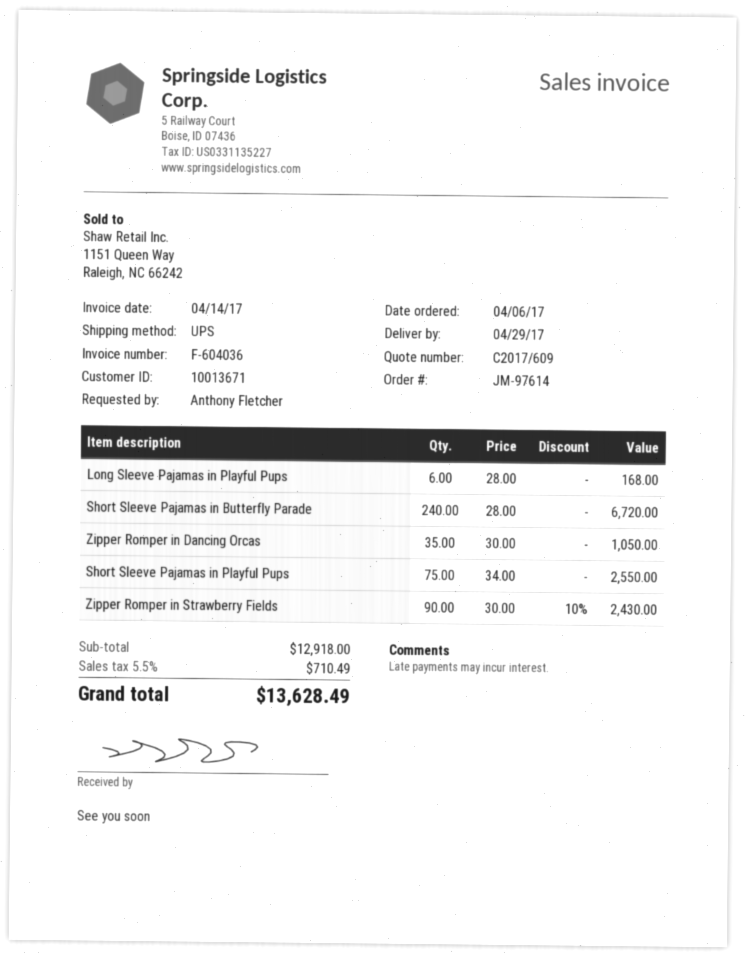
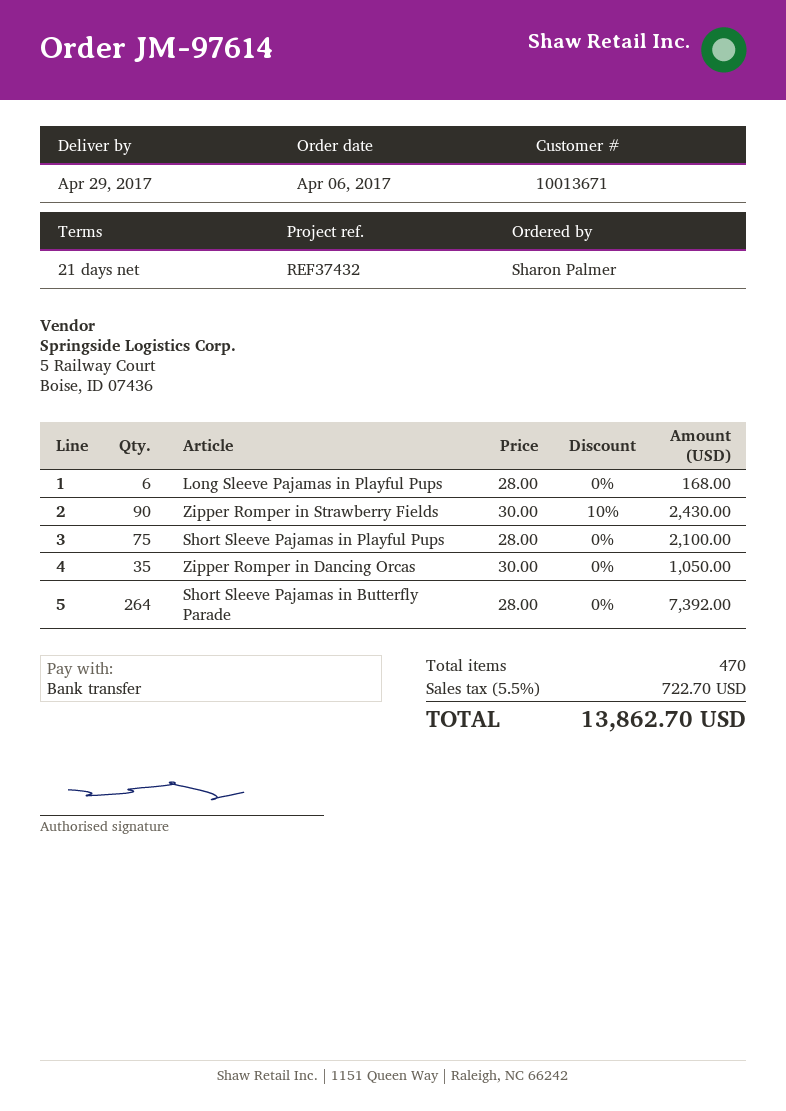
ordered by: Anthony Fletcher -> Sharon Palmer
Short Sleeve Pajamas in Butterfly Parade: 240 x 28.00 = 6720.00 -> 264 x 28.00 = 7392.00
Short Sleeve Pajamas in Playful Pups: 75 x 34.00 = 2550.00 -> 75 x 28.00 = 2100.00
tax: 5.5% = 710.49 -> 5.5% = 722.70
total: 13628.49 -> 13862.70

